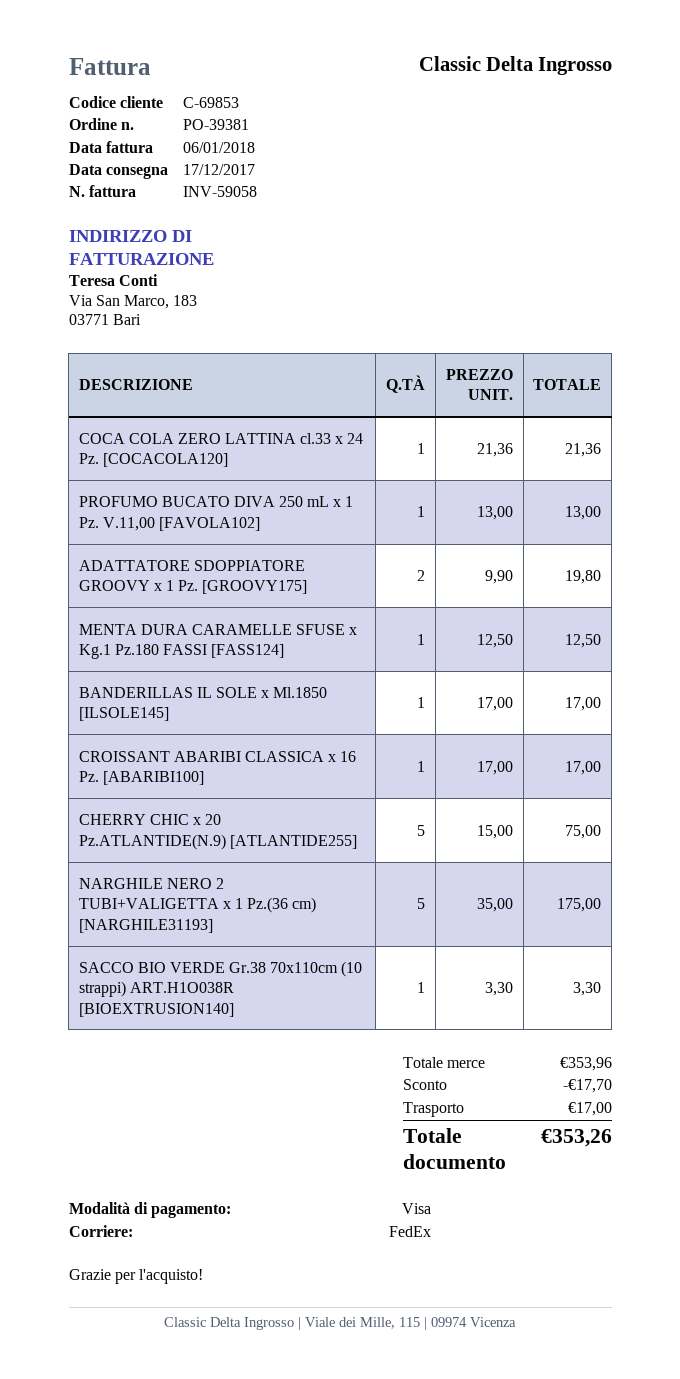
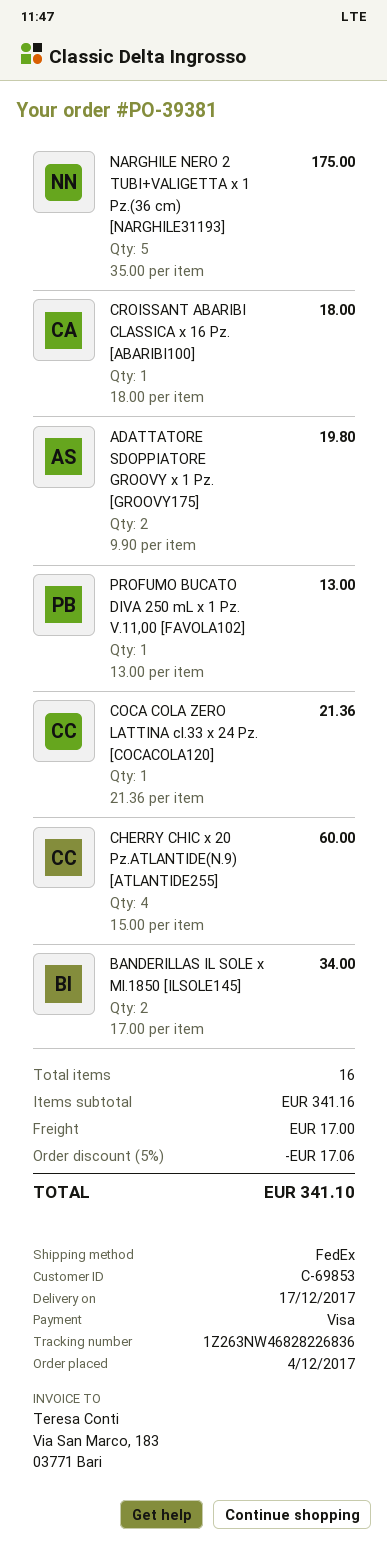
MENTA DURA CARAMELLE SFUSE x Kg.1 Pz.180 FASSI [FASS124]: 1 x 12.50 = 12.50 -> none
BANDERILLAS IL SOLE x Ml.1850 [ILSOLE145]: 1 x 17.00 = 17.00 -> 2 x 17.00 = 34.00
CROISSANT ABARIBI CLASSICA x 16 Pz. [ABARIBI100]: 1 x 17.00 = 17.00 -> 1 x 18.00 = 18.00
CHERRY CHIC x 20 Pz.ATLANTIDE(N.9) [ATLANTIDE255]: 5 x 15.00 = 75.00 -> 4 x 15.00 = 60.00
SACCO BIO VERDE Gr.38 70x110cm (10 strappi) ART.H1O038R [BIOEXTRUSION140]: 1 x 3.30 = 3.30 -> none
subtotal: 353.96 -> 341.16
discount: 17.70 -> 17.06
total: 353.26 -> 341.10

